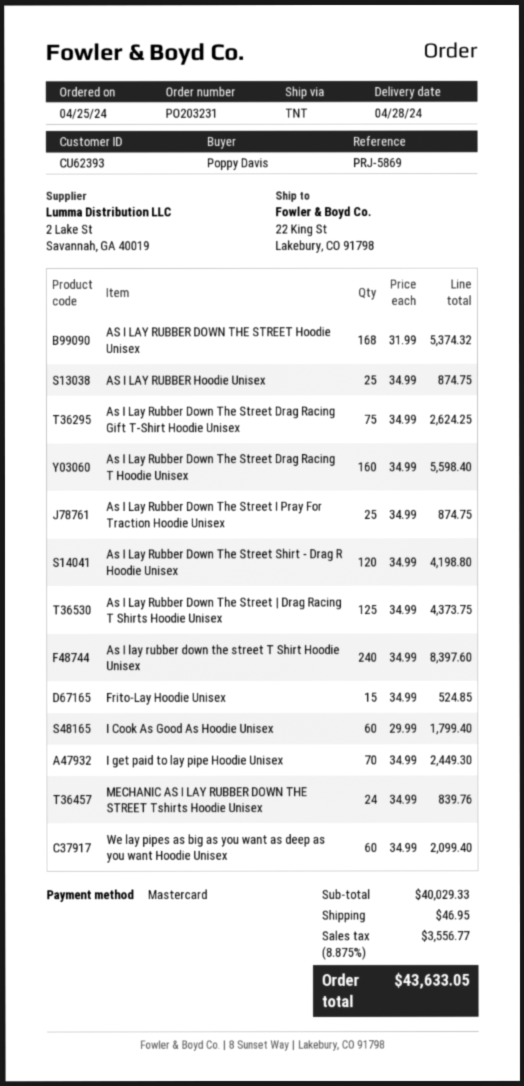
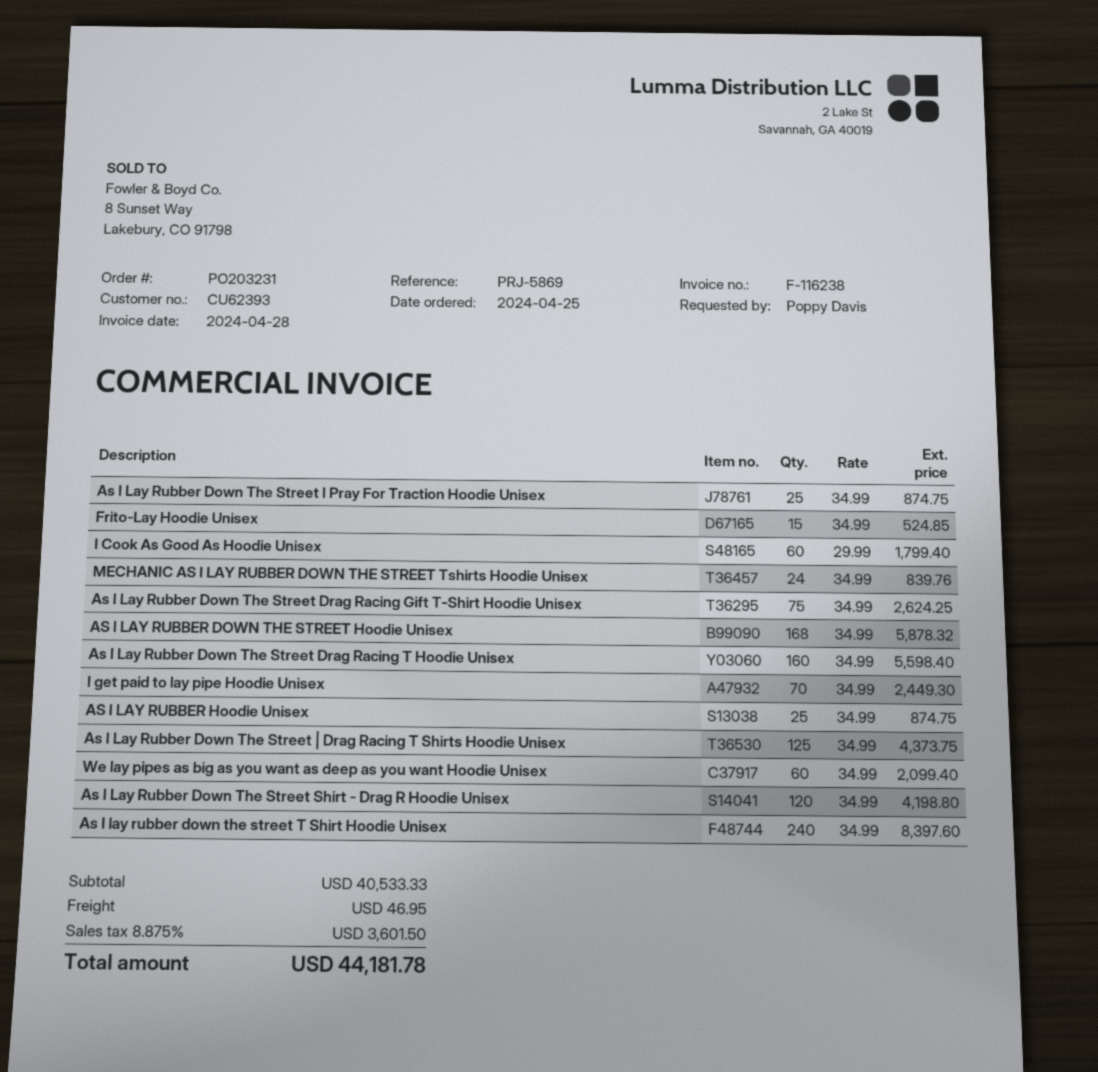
AS I LAY RUBBER DOWN THE STREET Hoodie Unisex: 168 x 31.99 = 5374.32 -> 168 x 34.99 = 5878.32
subtotal: 40029.33 -> 40533.33
tax: 8.875% = 3556.77 -> 8.875% = 3601.50
total: 43633.05 -> 44181.78

